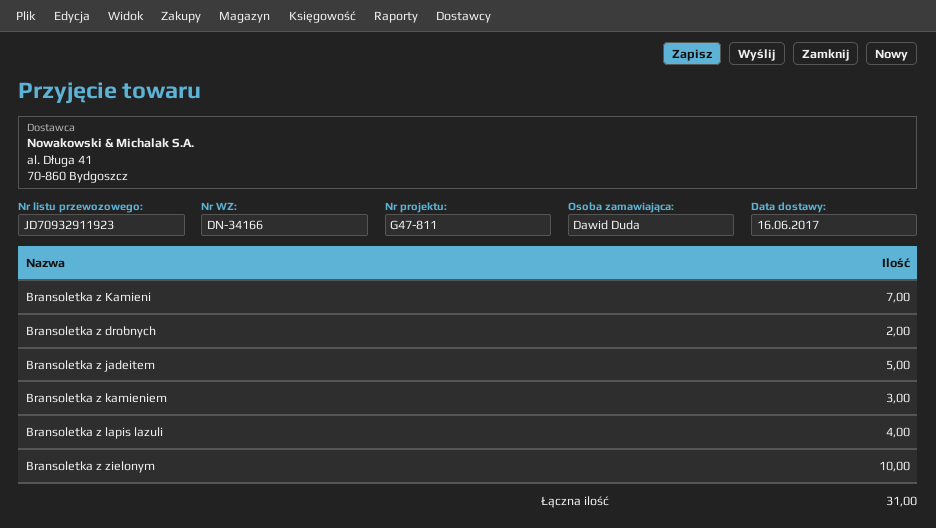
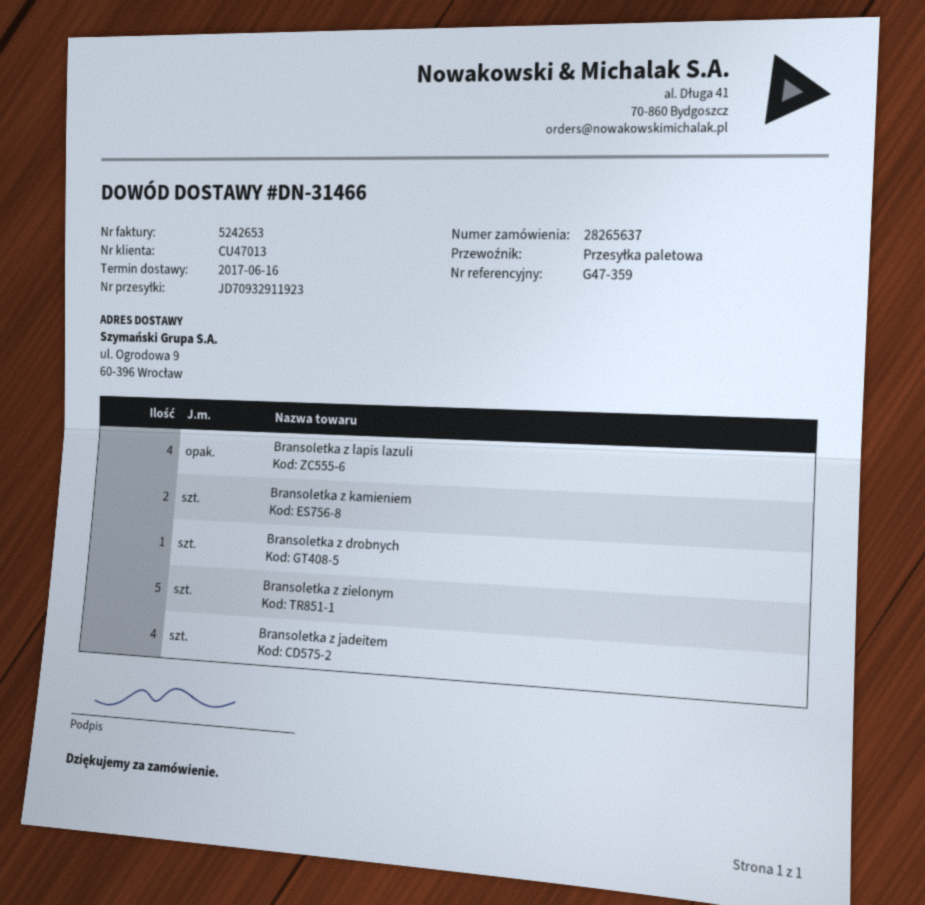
delivery note number: DN-34166 -> DN-31466
reference: G47-811 -> G47-359
Bransoletka z Kamieni: 7 -> none
Bransoletka z drobnych: 2 -> 1
Bransoletka z jadeitem: 5 -> 4
Bransoletka z kamieniem: 3 -> 2
Bransoletka z zielonym: 10 -> 5

